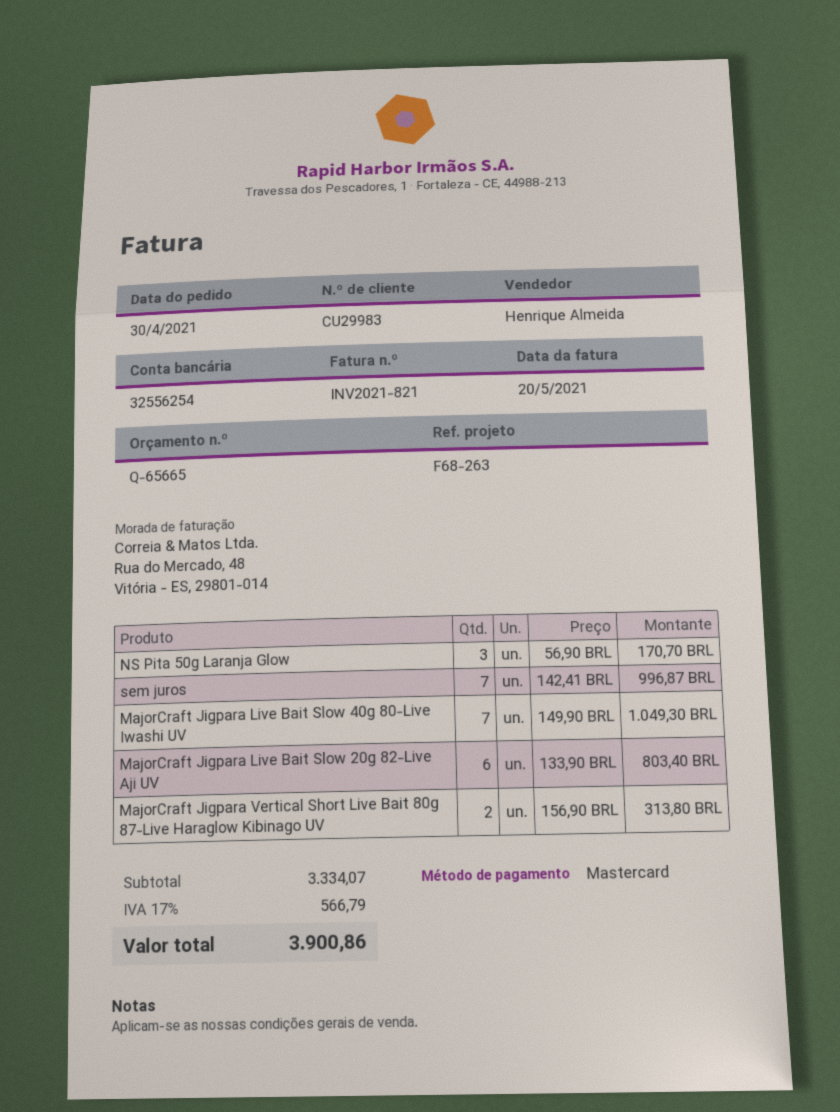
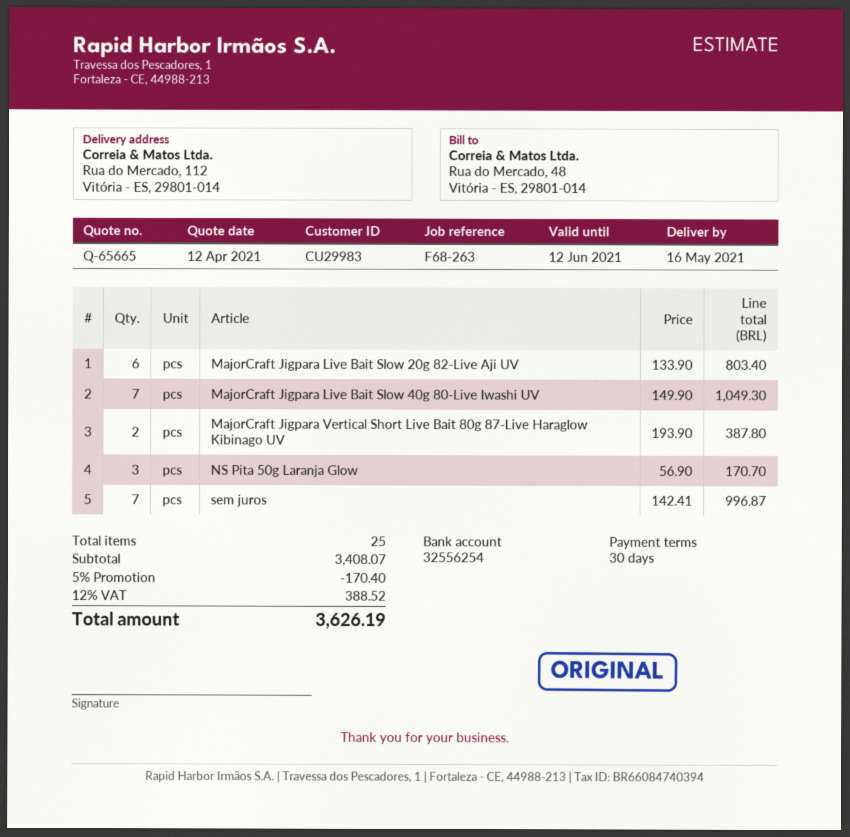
MajorCraft Jigpara Vertical Short Live Bait 80g 87-Live Haraglow Kibinago UV: 2 x 156.90 = 313.80 -> 2 x 193.90 = 387.80
subtotal: 3334.07 -> 3408.07
discount: none -> 5% = 170.40
tax: 17% = 566.79 -> 12% = 388.52
total: 3900.86 -> 3626.19

